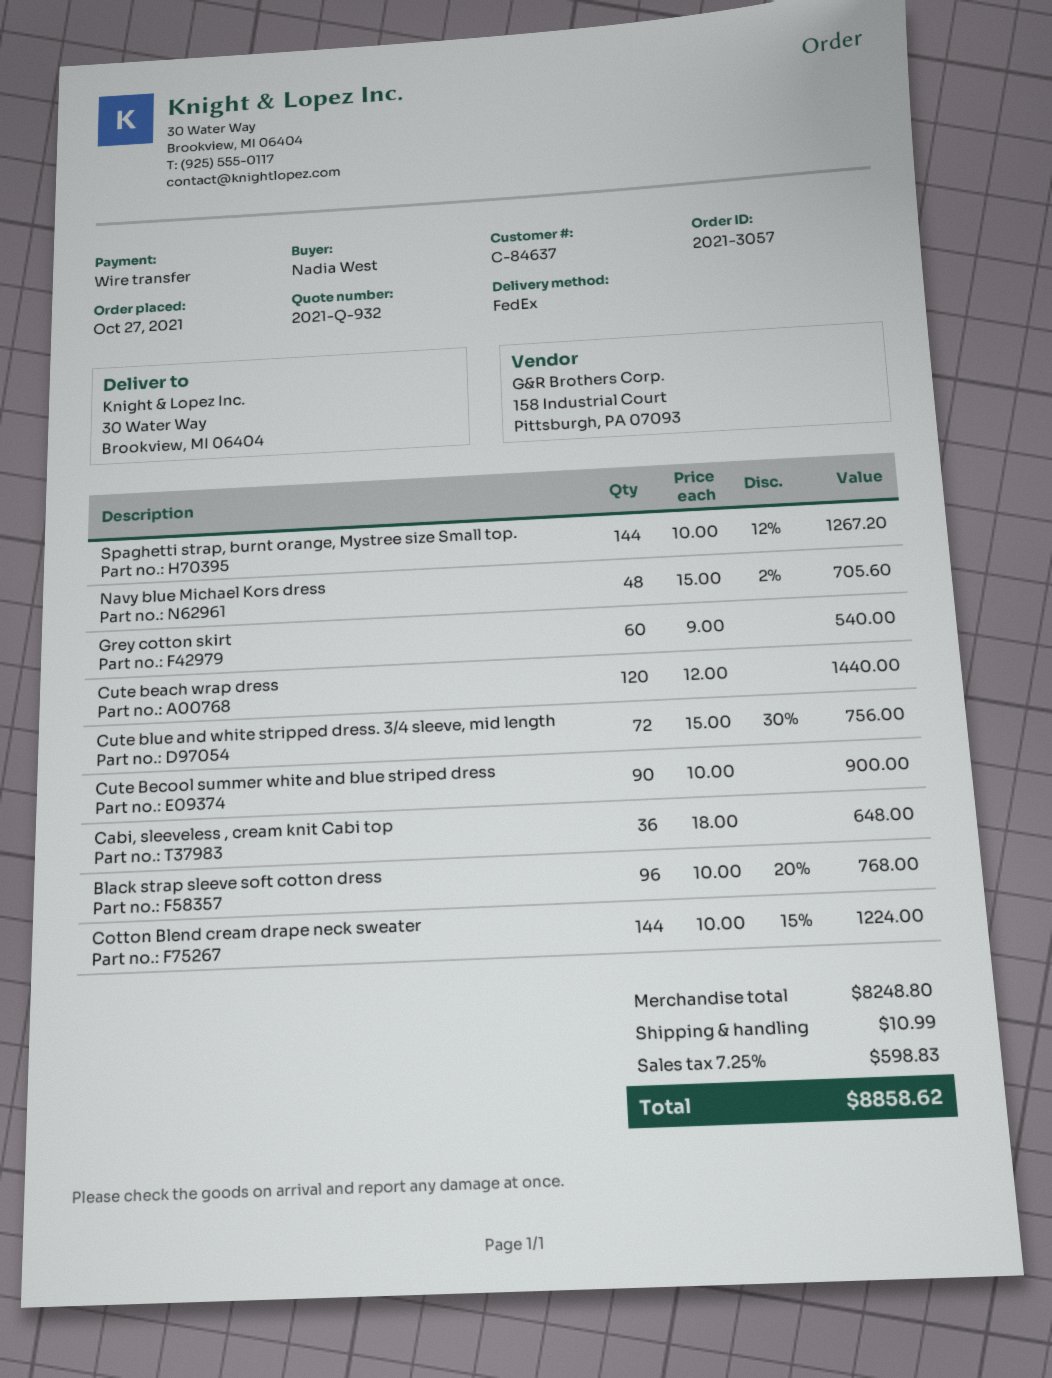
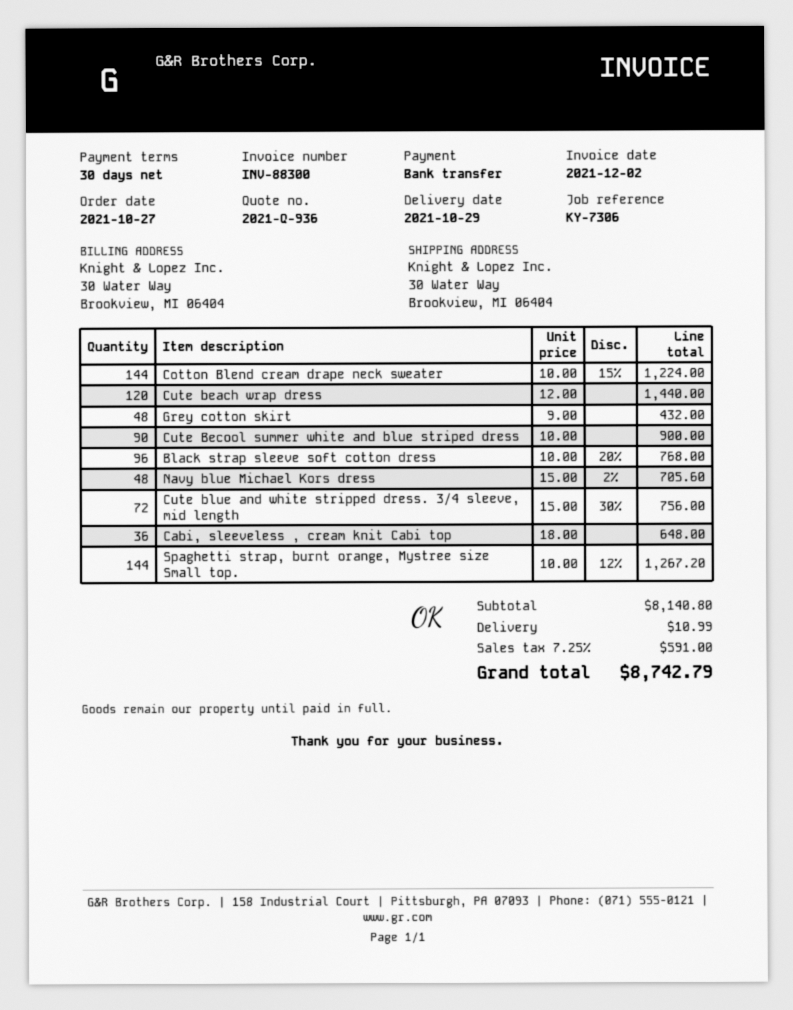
quote number: 2021-Q-932 -> 2021-Q-936
Grey cotton skirt: 60 x 9.00 = 540.00 -> 48 x 9.00 = 432.00
subtotal: 8248.80 -> 8140.80
tax: 7.25% = 598.83 -> 7.25% = 591.00
total: 8858.62 -> 8742.79

